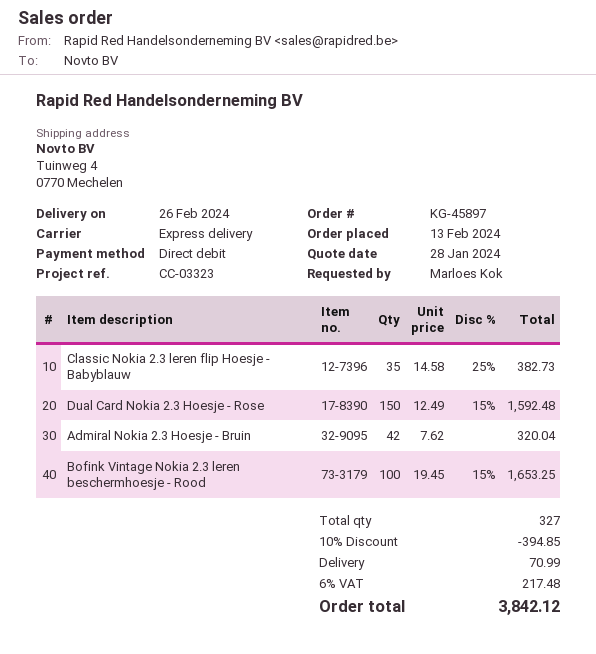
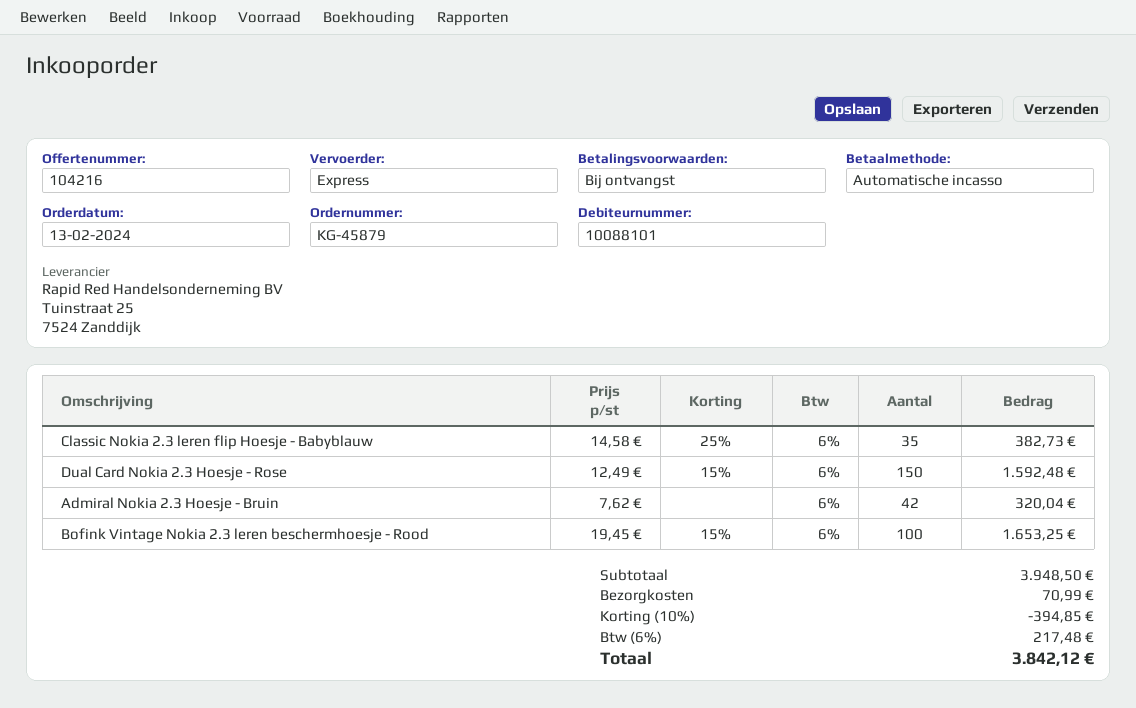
order number: KG-45897 -> KG-45879

